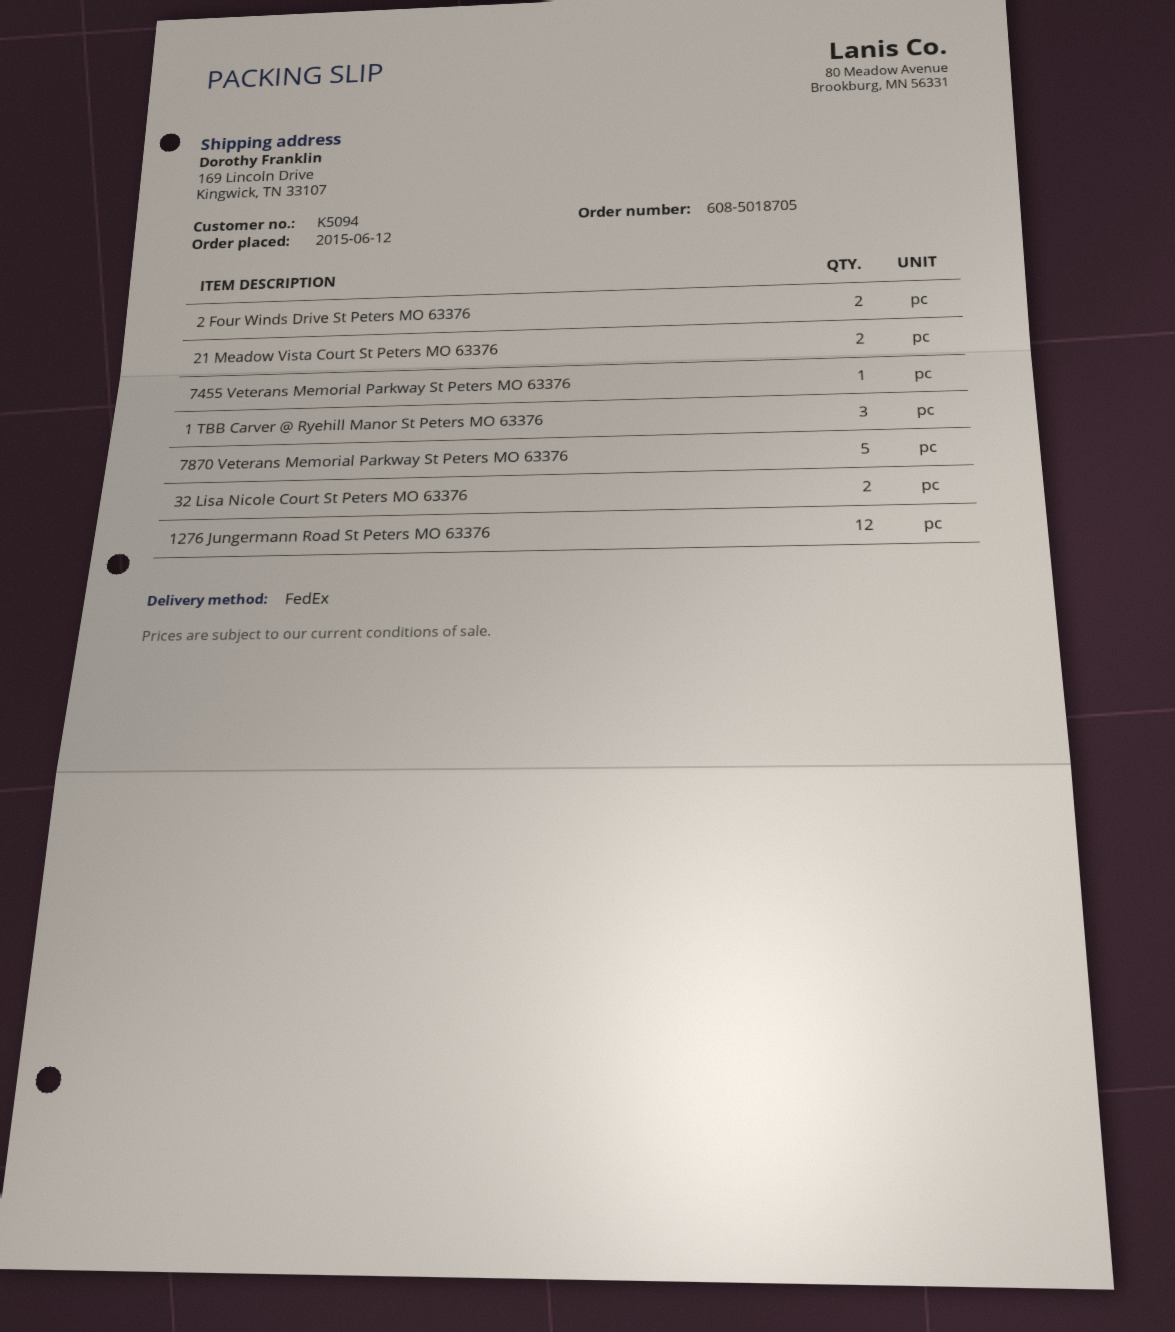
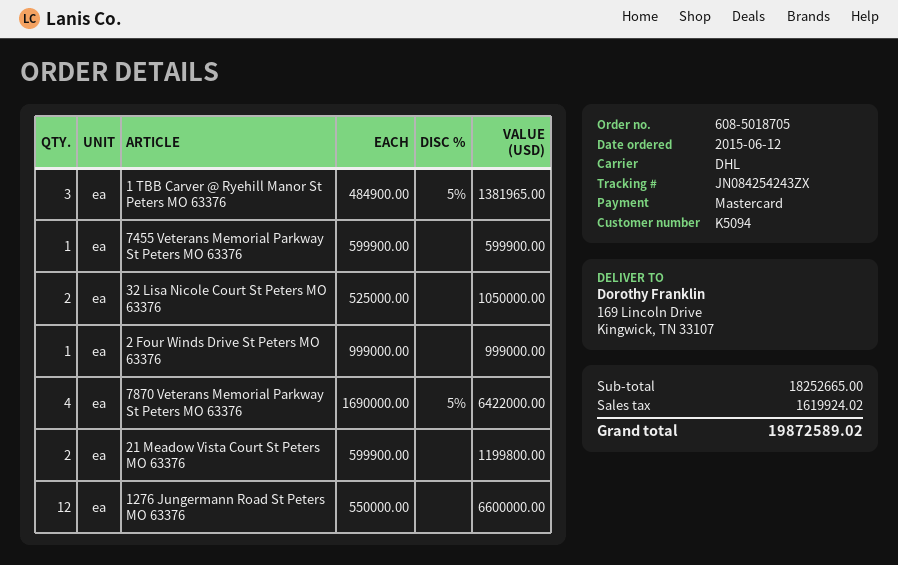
shipping method: FedEx -> DHL
2 Four Winds Drive St Peters MO 63376: 2 -> 1
7870 Veterans Memorial Parkway St Peters MO 63376: 5 -> 4

